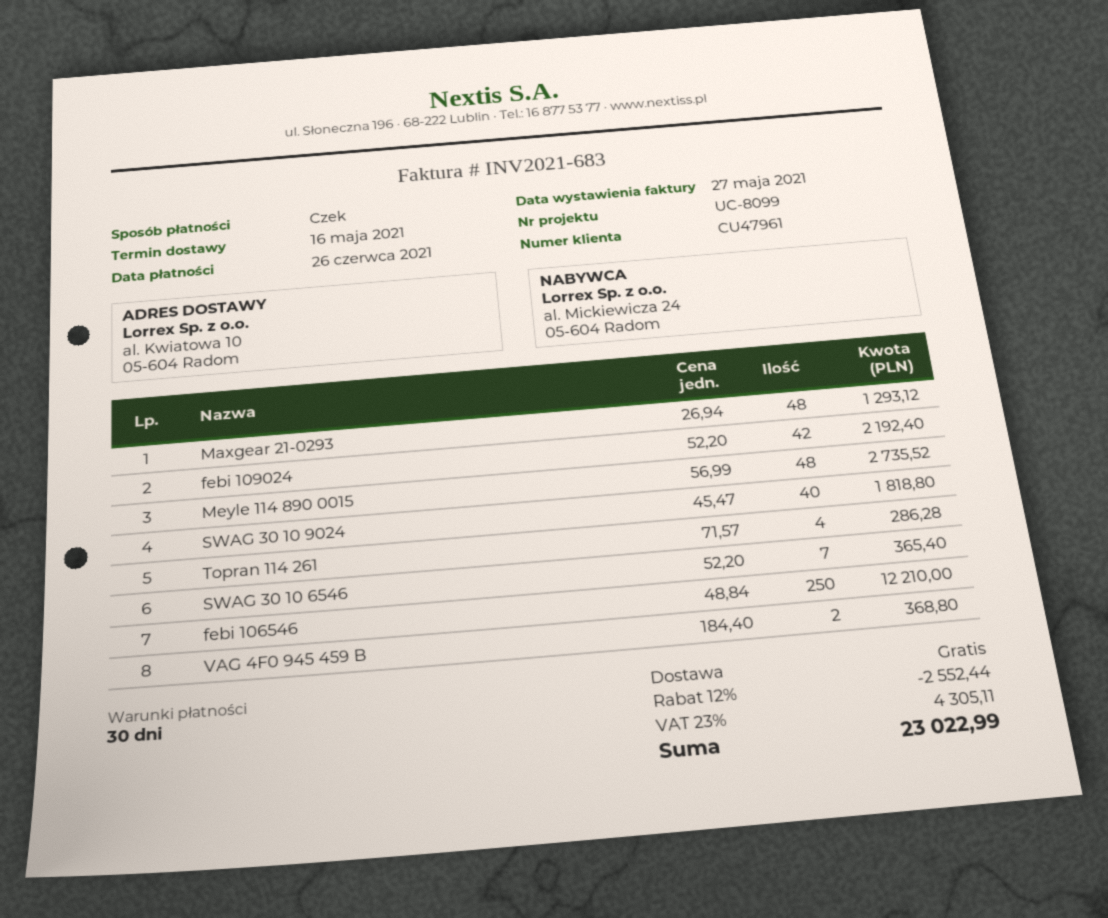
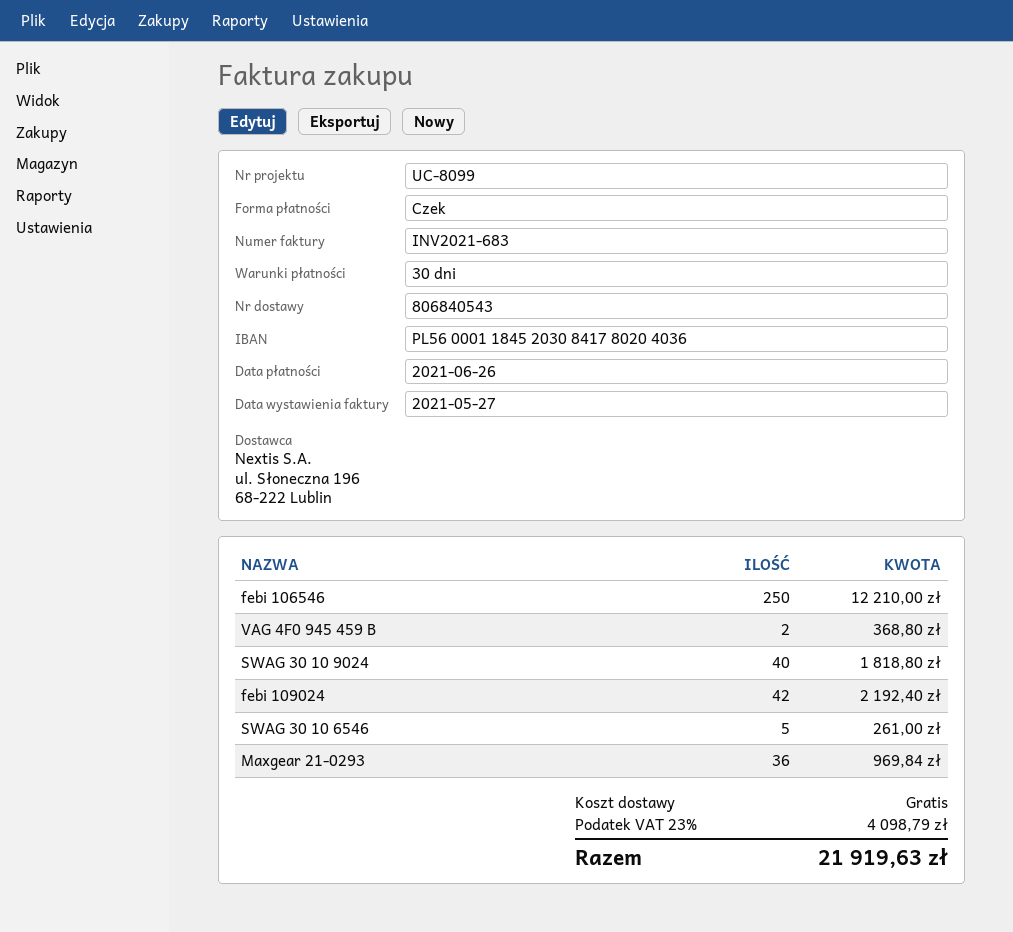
Maxgear 21-0293: 48 for 1293.12 -> 36 for 969.84
Meyle 114 890 0015: 48 for 2735.52 -> none
Topran 114 261: 4 for 286.28 -> none
SWAG 30 10 6546: 7 for 365.40 -> 5 for 261.00
discount: 12% = 2552.44 -> none
tax: 23% = 4305.11 -> 23% = 4098.79
total: 23022.99 -> 21919.63

